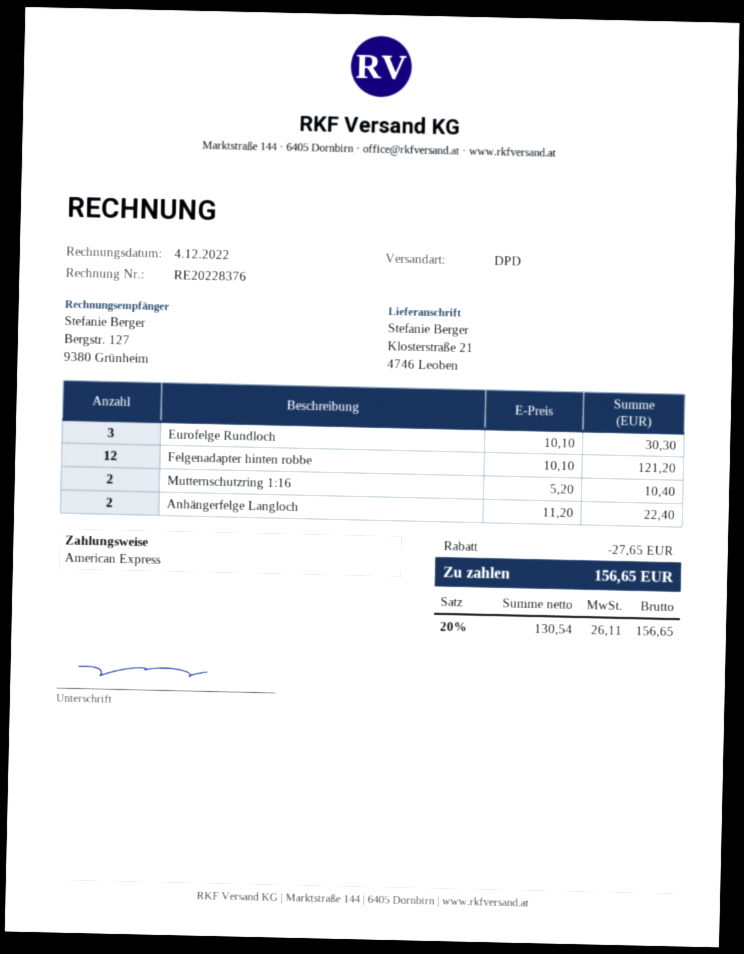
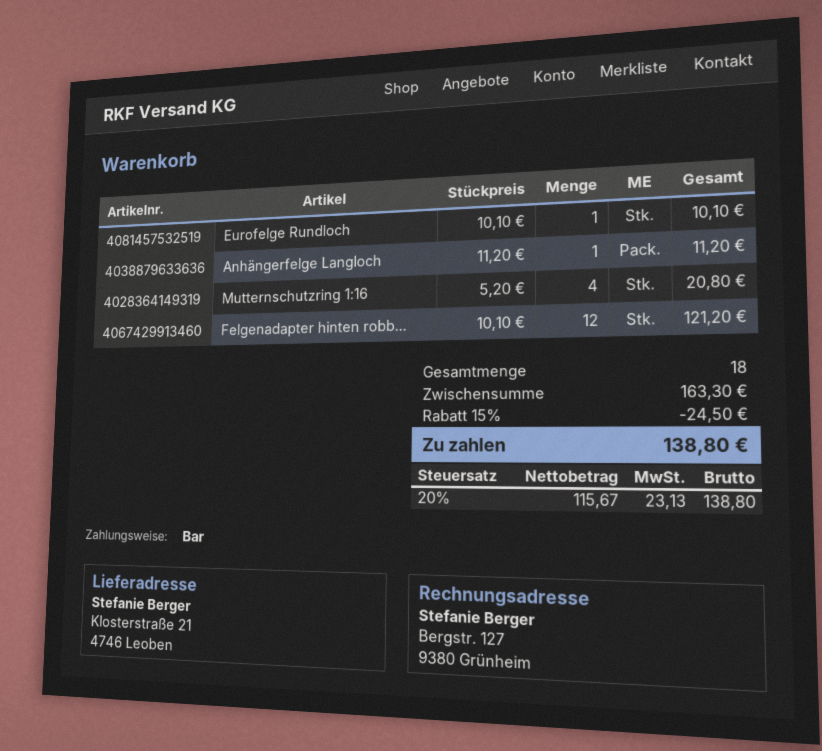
payment method: American Express -> cash
Eurofelge Rundloch: 3 x 10.10 = 30.30 -> 1 x 10.10 = 10.10
Mutternschutzring 1:16: 2 x 5.20 = 10.40 -> 4 x 5.20 = 20.80
Anhängerfelge Langloch: 2 x 11.20 = 22.40 -> 1 x 11.20 = 11.20
discount: 27.65 -> 24.50
net: 130.54 -> 115.67
tax: 20% = 26.11 -> 20% = 23.13
total: 156.65 -> 138.80

